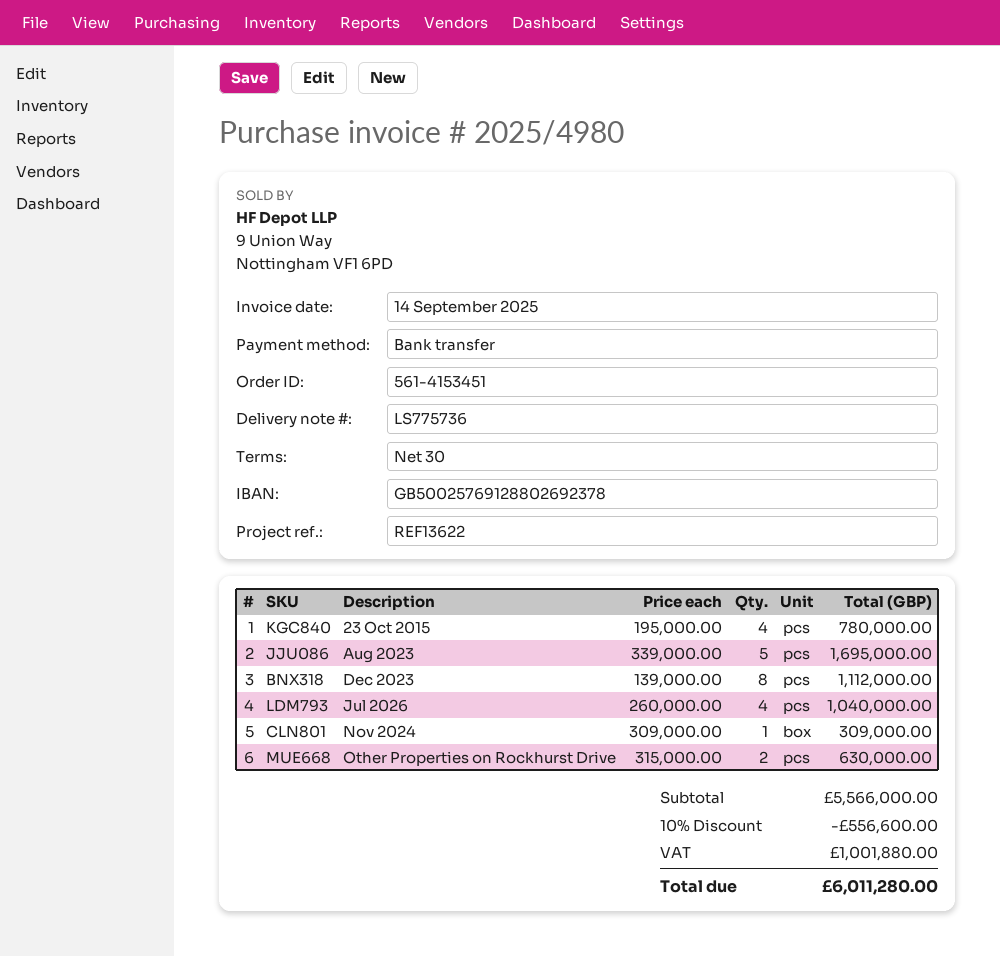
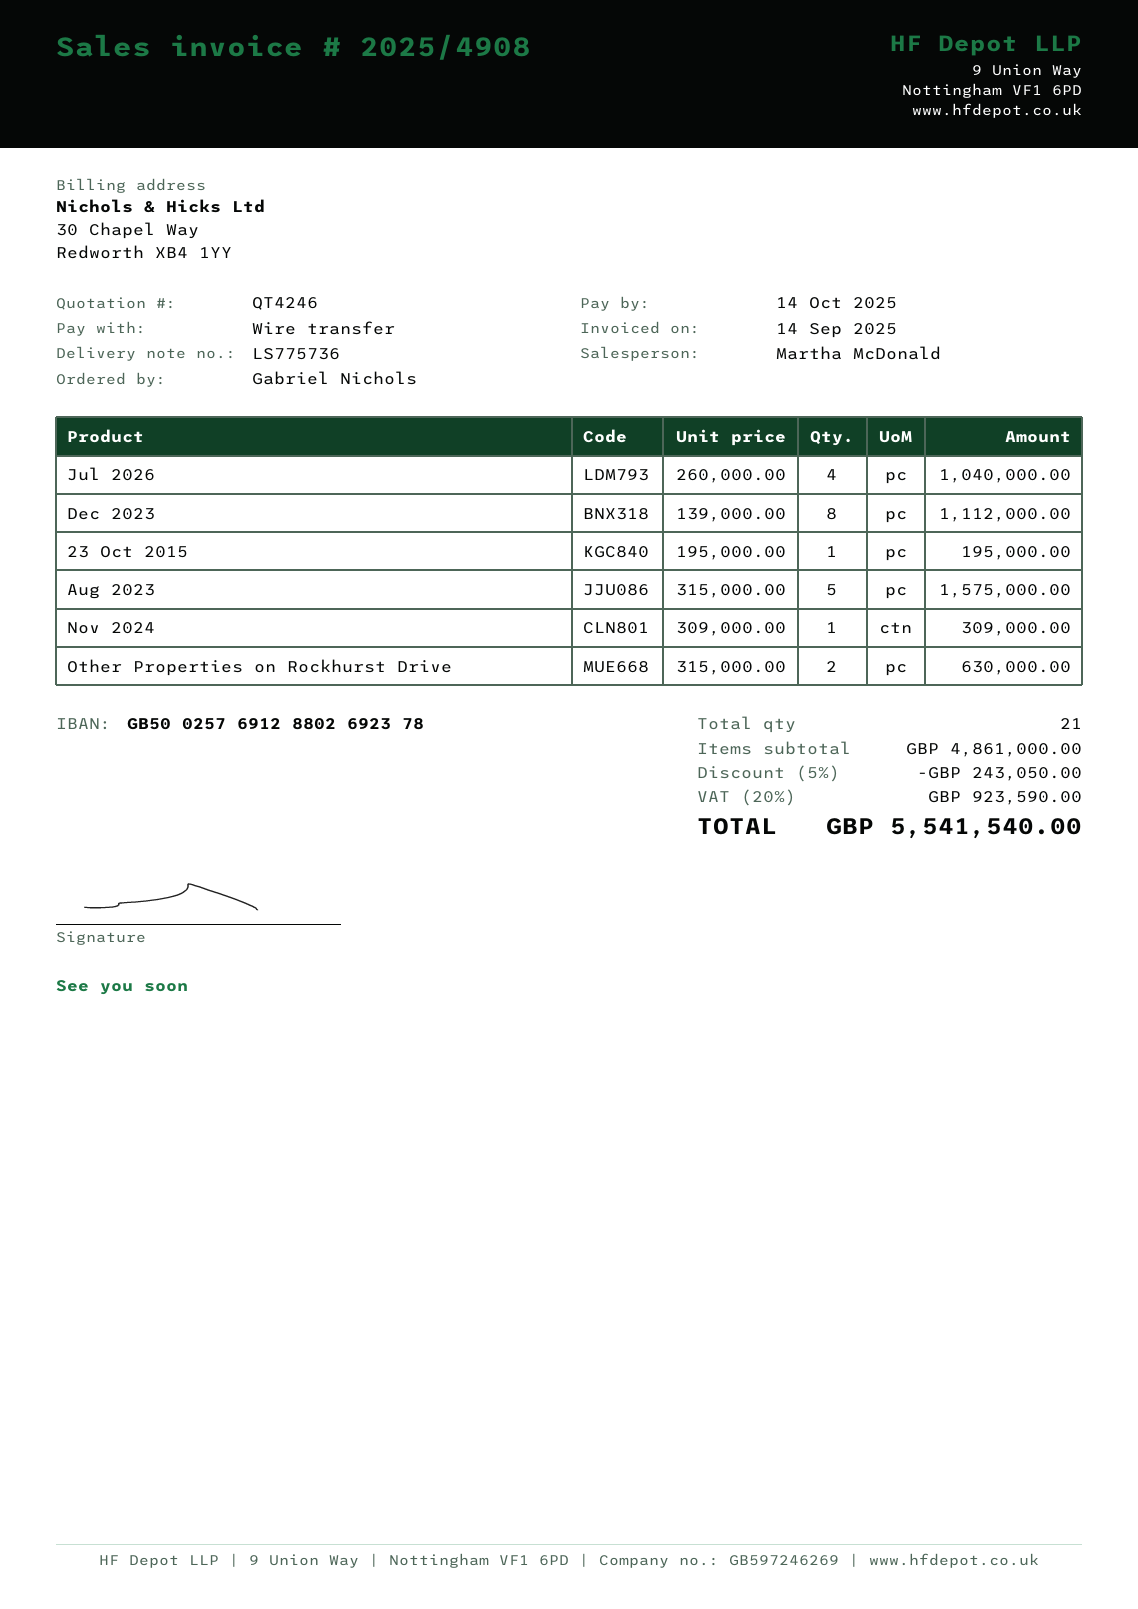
invoice number: 2025/4980 -> 2025/4908
23 Oct 2015: 4 x 195000.00 = 780000.00 -> 1 x 195000.00 = 195000.00
Aug 2023: 5 x 339000.00 = 1695000.00 -> 5 x 315000.00 = 1575000.00
subtotal: 5566000.00 -> 4861000.00
discount: 10% = 556600.00 -> 5% = 243050.00
tax: 1001880.00 -> 923590.00
total: 6011280.00 -> 5541540.00

